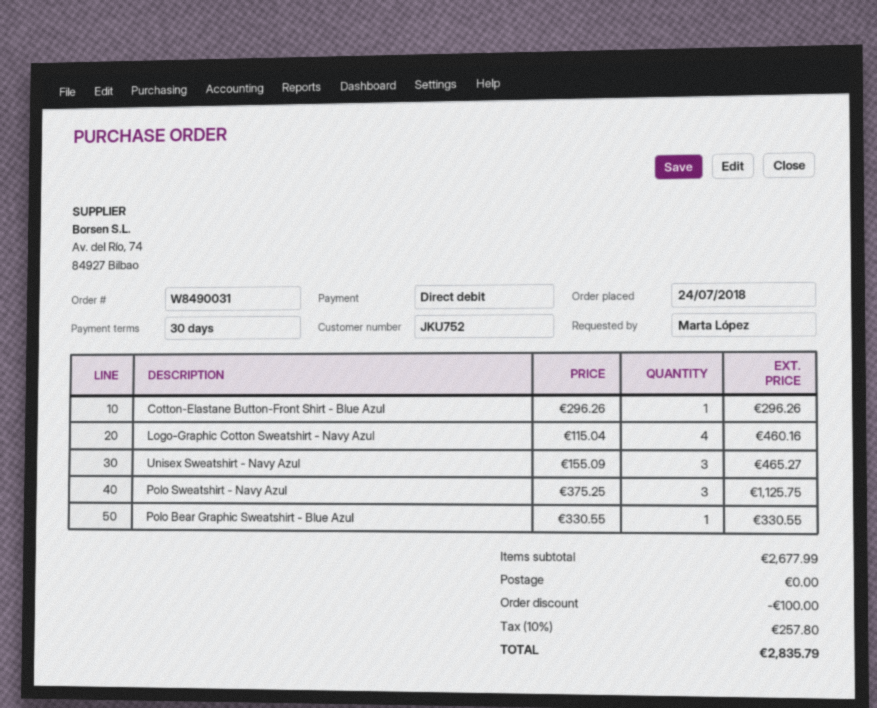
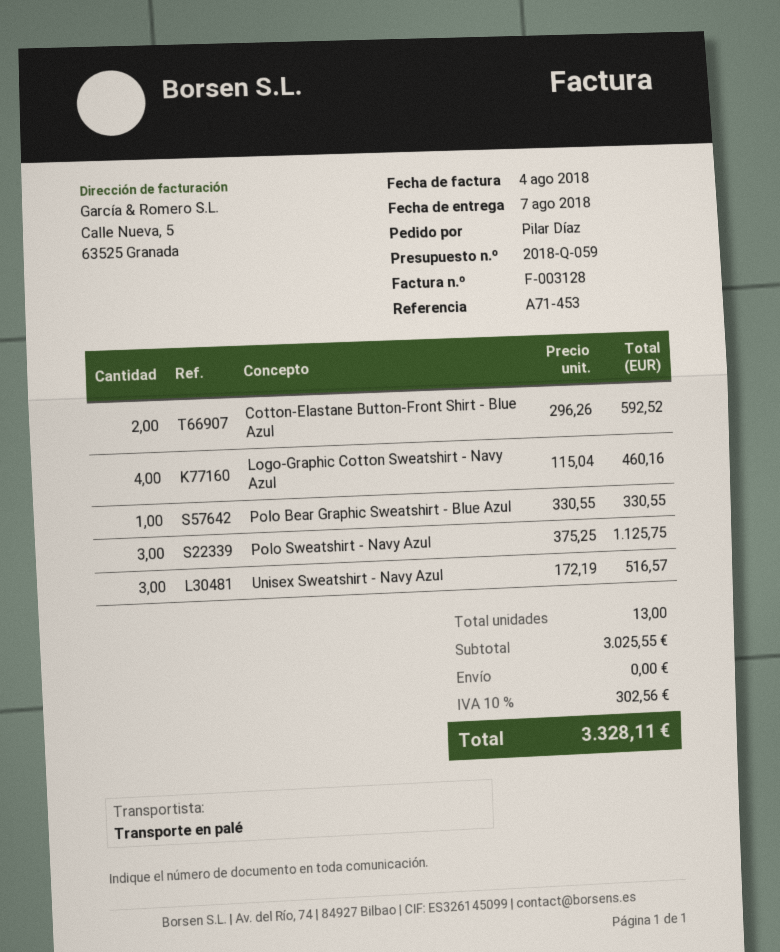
ordered by: Marta López -> Pilar Díaz
Cotton-Elastane Button-Front Shirt - Blue Azul: 1 x 296.26 = 296.26 -> 2 x 296.26 = 592.52
Unisex Sweatshirt - Navy Azul: 3 x 155.09 = 465.27 -> 3 x 172.19 = 516.57
subtotal: 2677.99 -> 3025.55
discount: 100.00 -> none
tax: 10% = 257.80 -> 10% = 302.56
total: 2835.79 -> 3328.11

